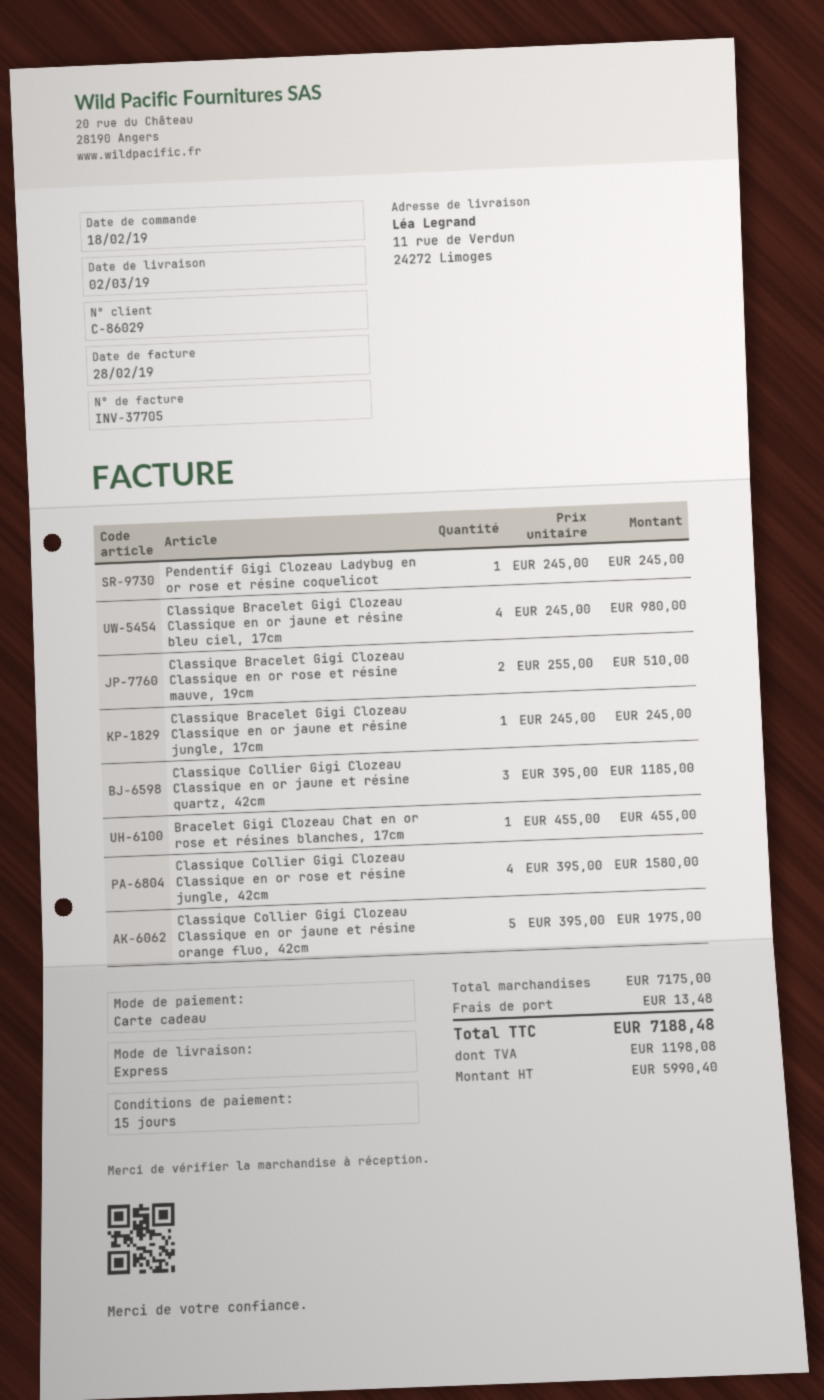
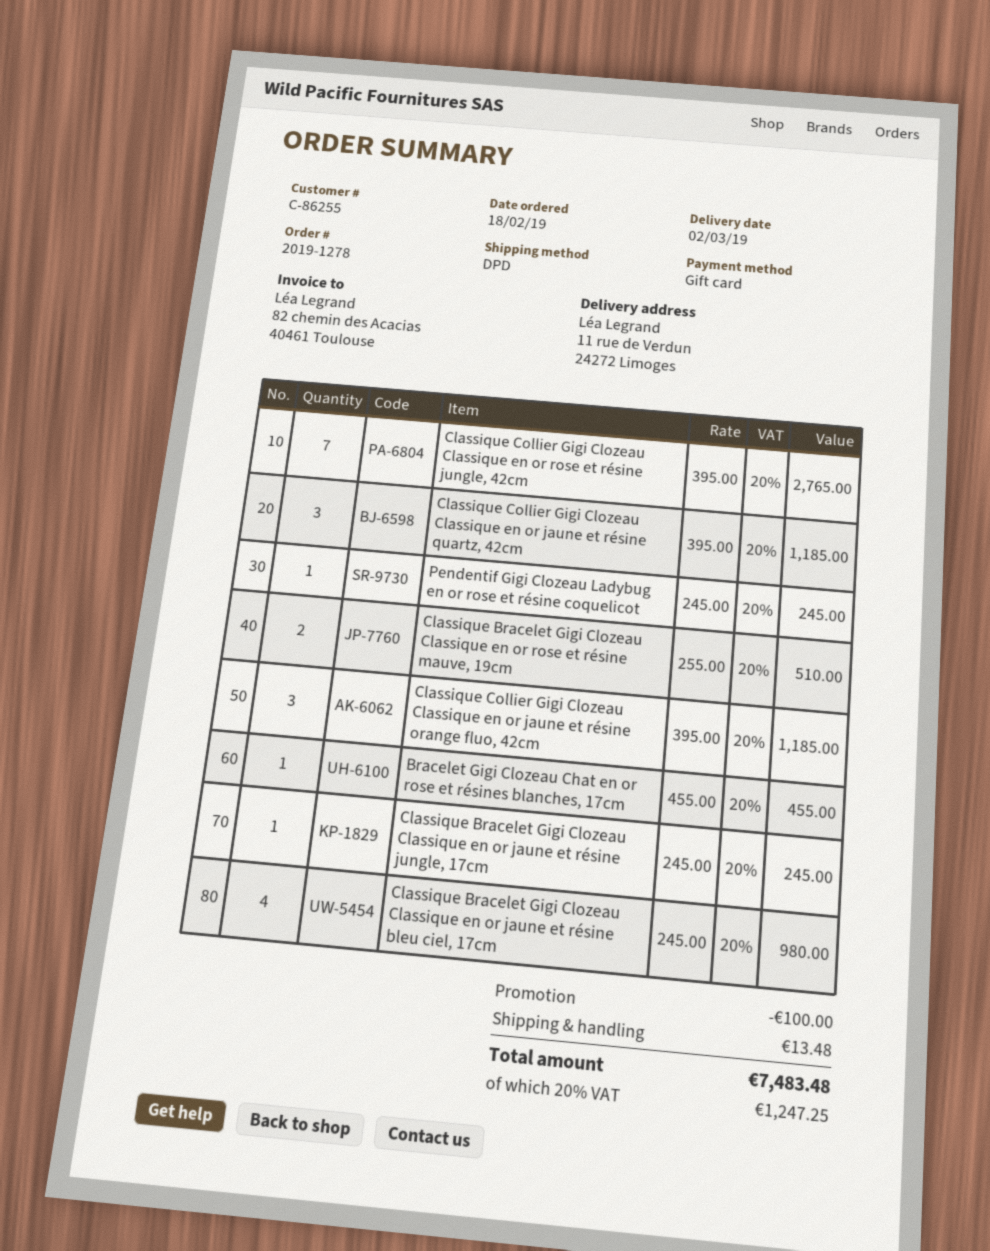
customer number: C-86029 -> C-86255
shipping method: express -> DPD
Classique Collier Gigi Clozeau Classique en or rose et résine jungle, 42cm: 4 x 395.00 = 1580.00 -> 7 x 395.00 = 2765.00
Classique Collier Gigi Clozeau Classique en or jaune et résine orange fluo, 42cm: 5 x 395.00 = 1975.00 -> 3 x 395.00 = 1185.00
discount: none -> 100.00
tax: 1198.08 -> 1247.25
total: 7188.48 -> 7483.48

